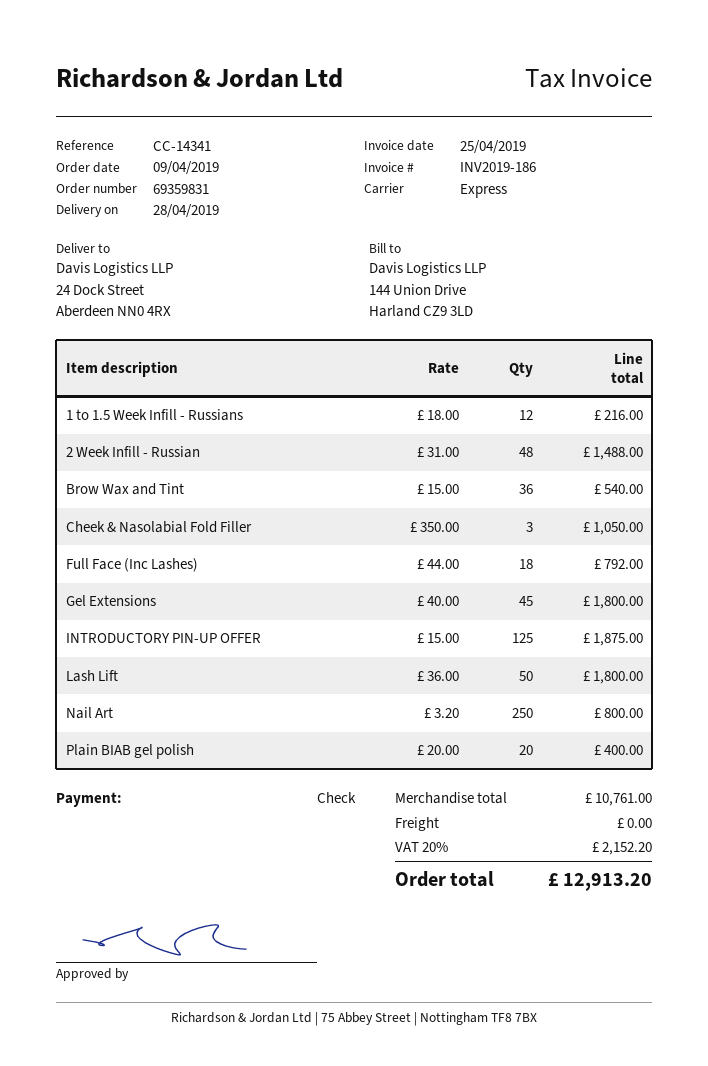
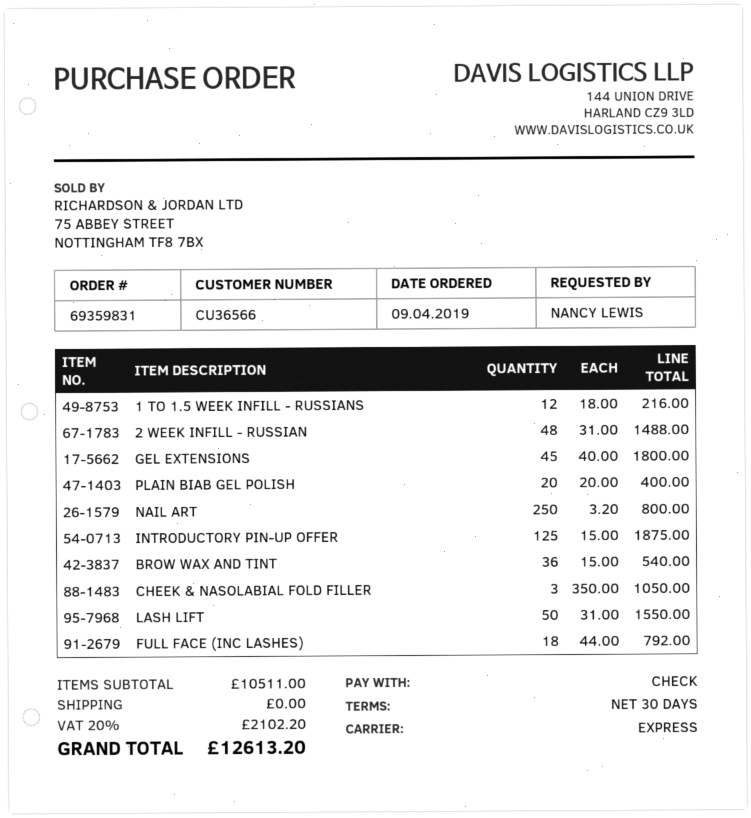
Lash Lift: 50 x 36.00 = 1800.00 -> 50 x 31.00 = 1550.00
subtotal: 10761.00 -> 10511.00
tax: 20% = 2152.20 -> 20% = 2102.20
total: 12913.20 -> 12613.20

